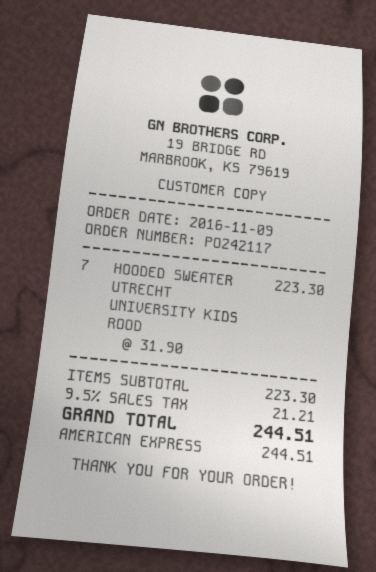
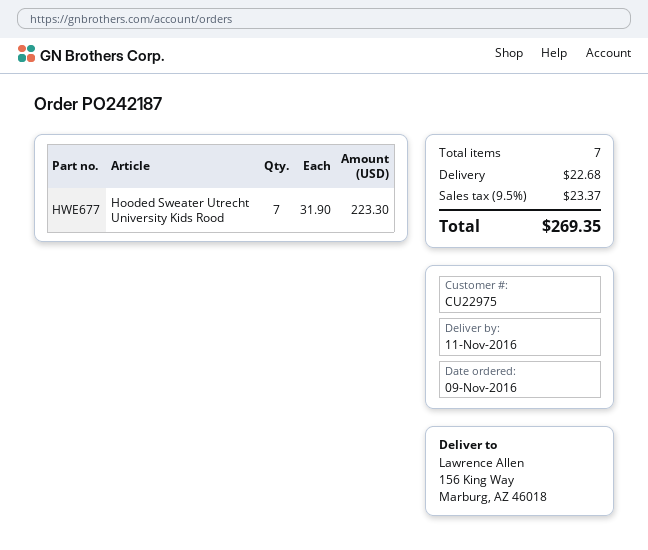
order number: PO242117 -> PO242187
shipping: none -> 22.68
tax: 9.5% = 21.21 -> 9.5% = 23.37
total: 244.51 -> 269.35

